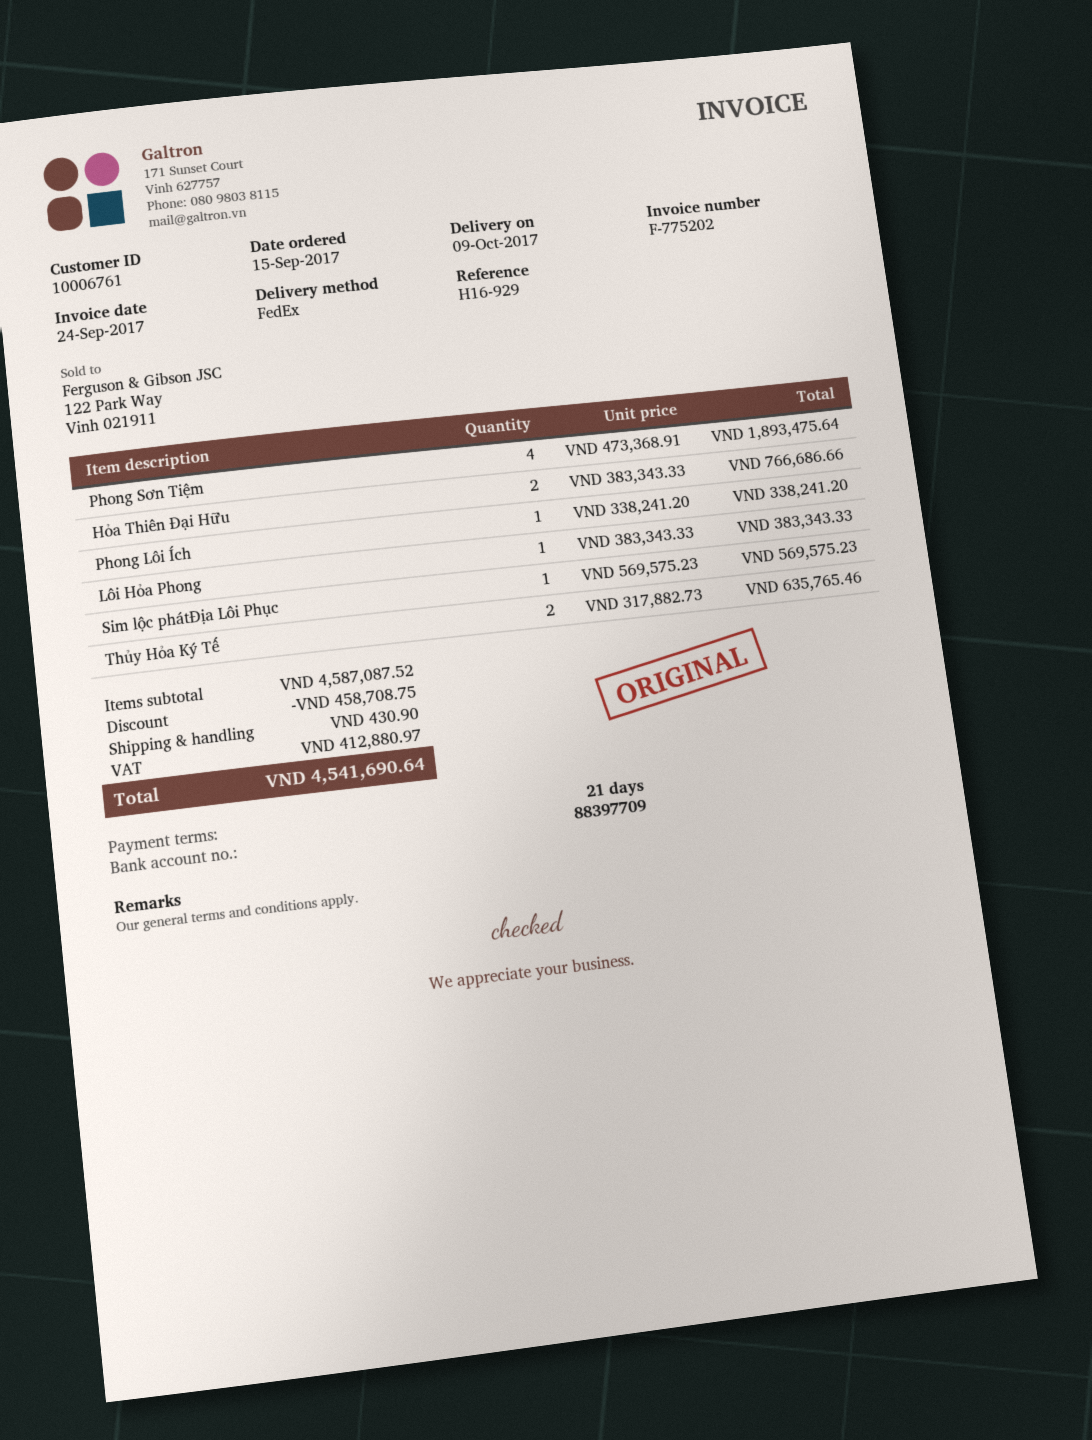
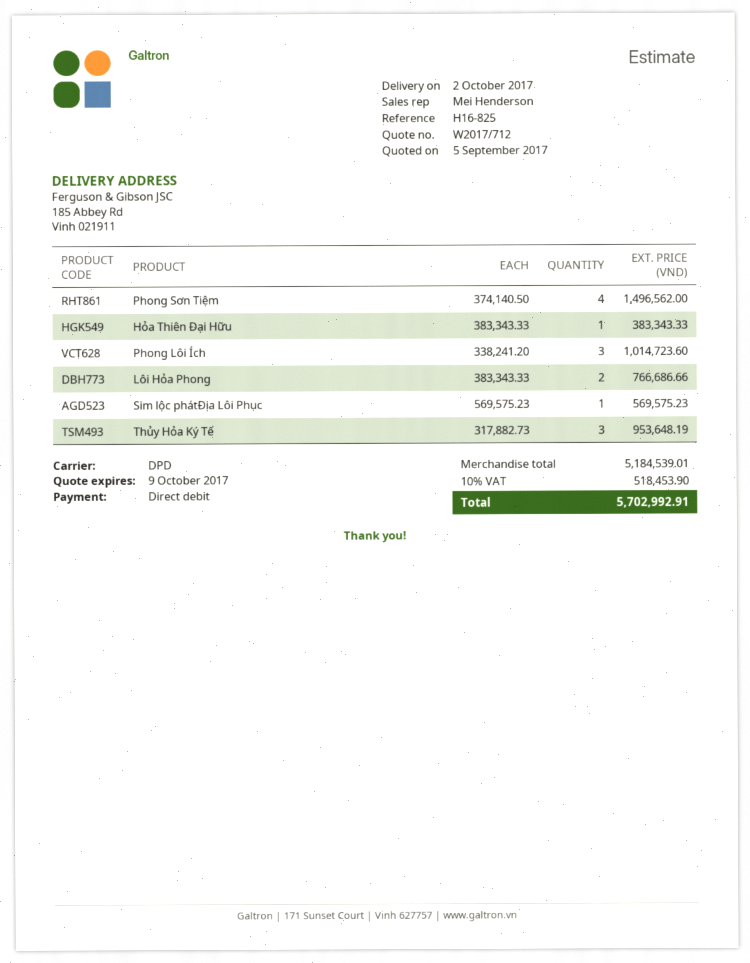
delivery date: 2017-10-09 -> 2017-10-02
reference: H16-929 -> H16-825
shipping method: FedEx -> DPD
Phong Sơn Tiệm: 4 x 473368.91 = 1893475.64 -> 4 x 374140.50 = 1496562.00
Hỏa Thiên Đại Hữu: 2 x 383343.33 = 766686.66 -> 1 x 383343.33 = 383343.33
Phong Lôi Ích: 1 x 338241.20 = 338241.20 -> 3 x 338241.20 = 1014723.60
Lôi Hỏa Phong: 1 x 383343.33 = 383343.33 -> 2 x 383343.33 = 766686.66
Thủy Hỏa Ký Tế: 2 x 317882.73 = 635765.46 -> 3 x 317882.73 = 953648.19
subtotal: 4587087.52 -> 5184539.01
discount: 458708.75 -> none
shipping: 430.90 -> none
tax: 412880.97 -> 518453.90
total: 4541690.64 -> 5702992.91

